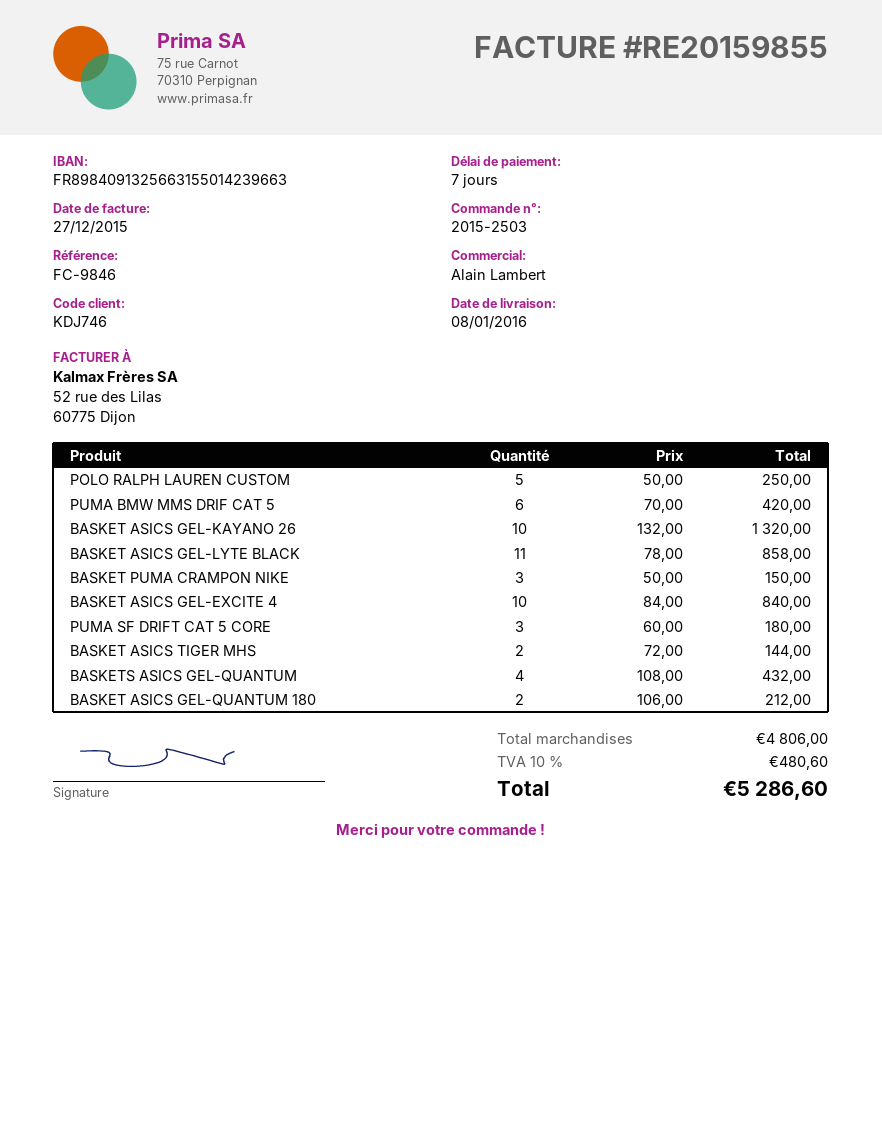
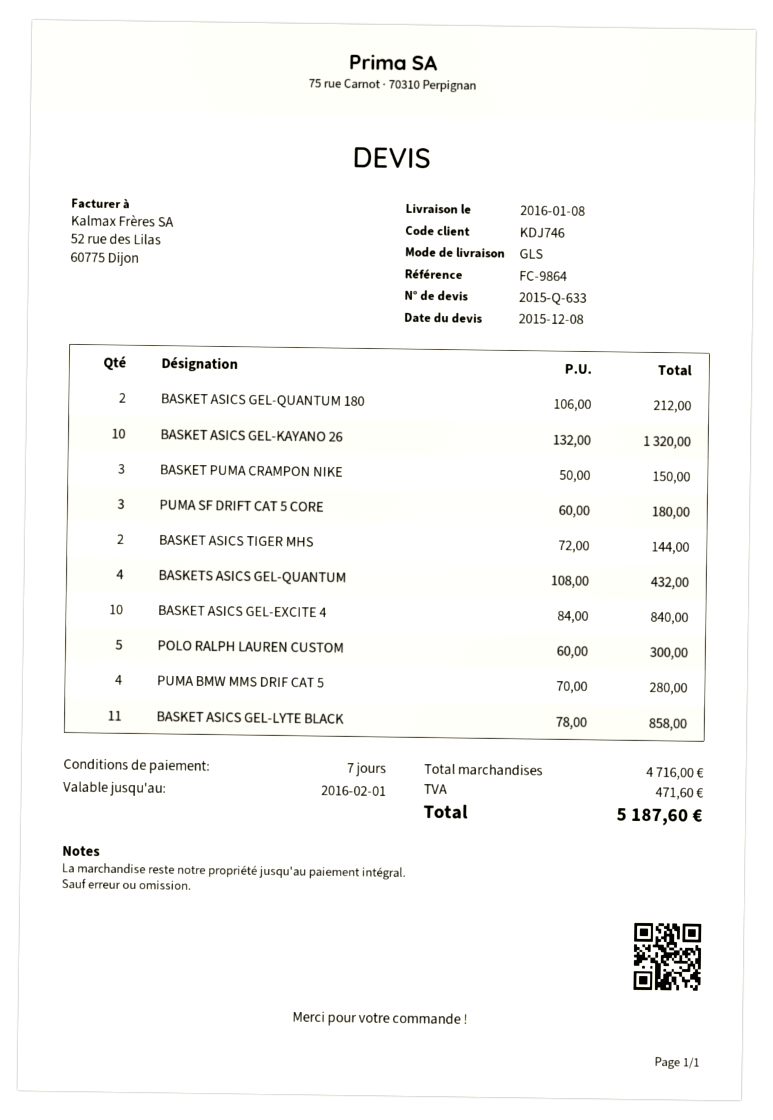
reference: FC-9846 -> FC-9864
POLO RALPH LAUREN CUSTOM: 5 x 50.00 = 250.00 -> 5 x 60.00 = 300.00
PUMA BMW MMS DRIF CAT 5: 6 x 70.00 = 420.00 -> 4 x 70.00 = 280.00
subtotal: 4806.00 -> 4716.00
tax: 480.60 -> 471.60
total: 5286.60 -> 5187.60

